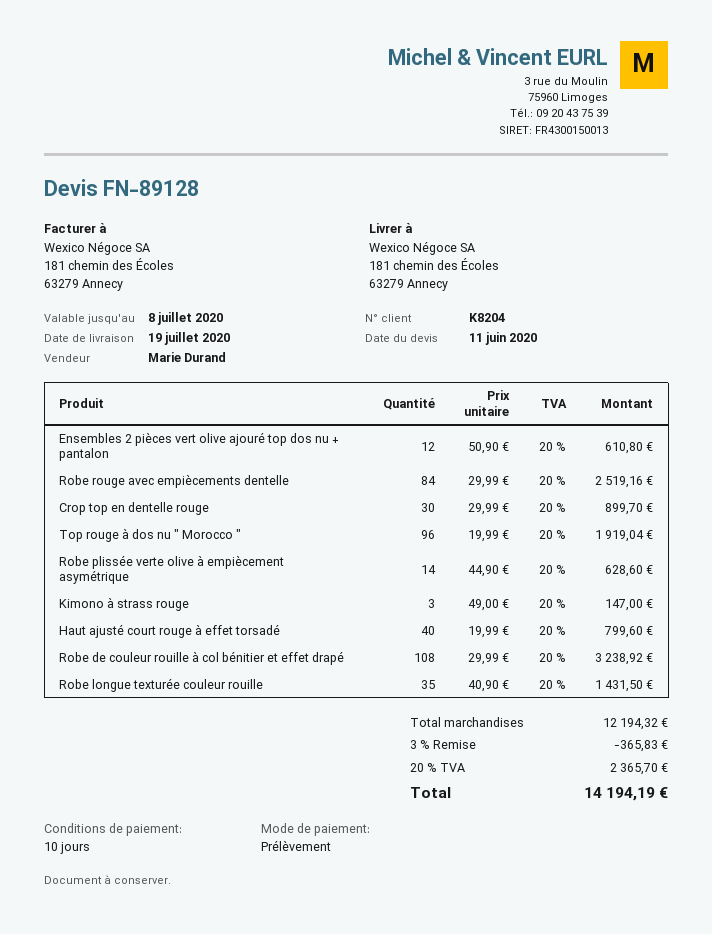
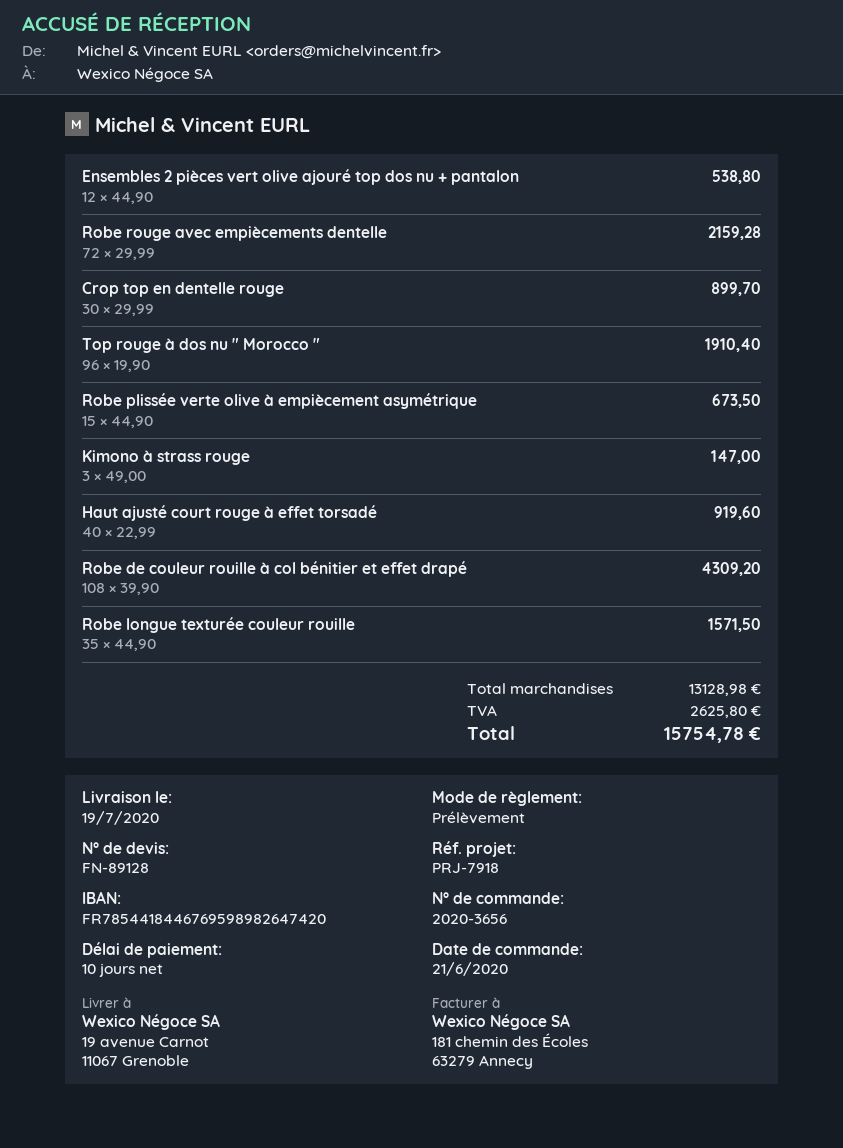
ship to: 181 chemin des Écoles, 63279 Annecy -> 19 avenue Carnot, 11067 Grenoble
Ensembles 2 pièces vert olive ajouré top dos nu + pantalon: 12 x 50.90 = 610.80 -> 12 x 44.90 = 538.80
Robe rouge avec empiècements dentelle: 84 x 29.99 = 2519.16 -> 72 x 29.99 = 2159.28
Top rouge à dos nu " Morocco ": 96 x 19.99 = 1919.04 -> 96 x 19.90 = 1910.40
Robe plissée verte olive à empiècement asymétrique: 14 x 44.90 = 628.60 -> 15 x 44.90 = 673.50
Haut ajusté court rouge à effet torsadé: 40 x 19.99 = 799.60 -> 40 x 22.99 = 919.60
Robe de couleur rouille à col bénitier et effet drapé: 108 x 29.99 = 3238.92 -> 108 x 39.90 = 4309.20
Robe longue texturée couleur rouille: 35 x 40.90 = 1431.50 -> 35 x 44.90 = 1571.50
subtotal: 12194.32 -> 13128.98
discount: 3% = 365.83 -> none
tax: 2365.70 -> 2625.80
total: 14194.19 -> 15754.78

